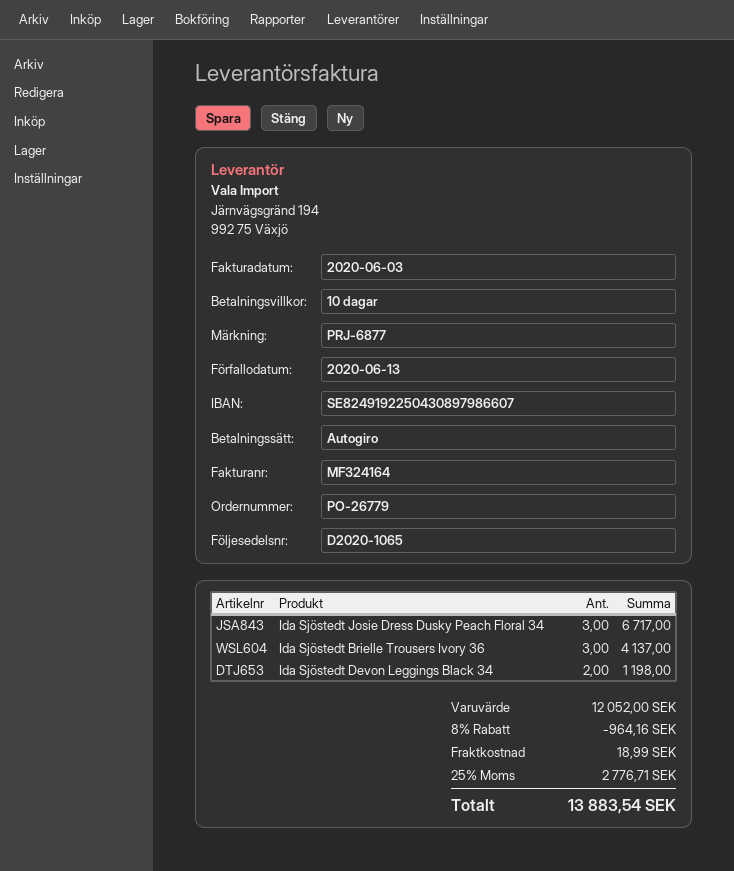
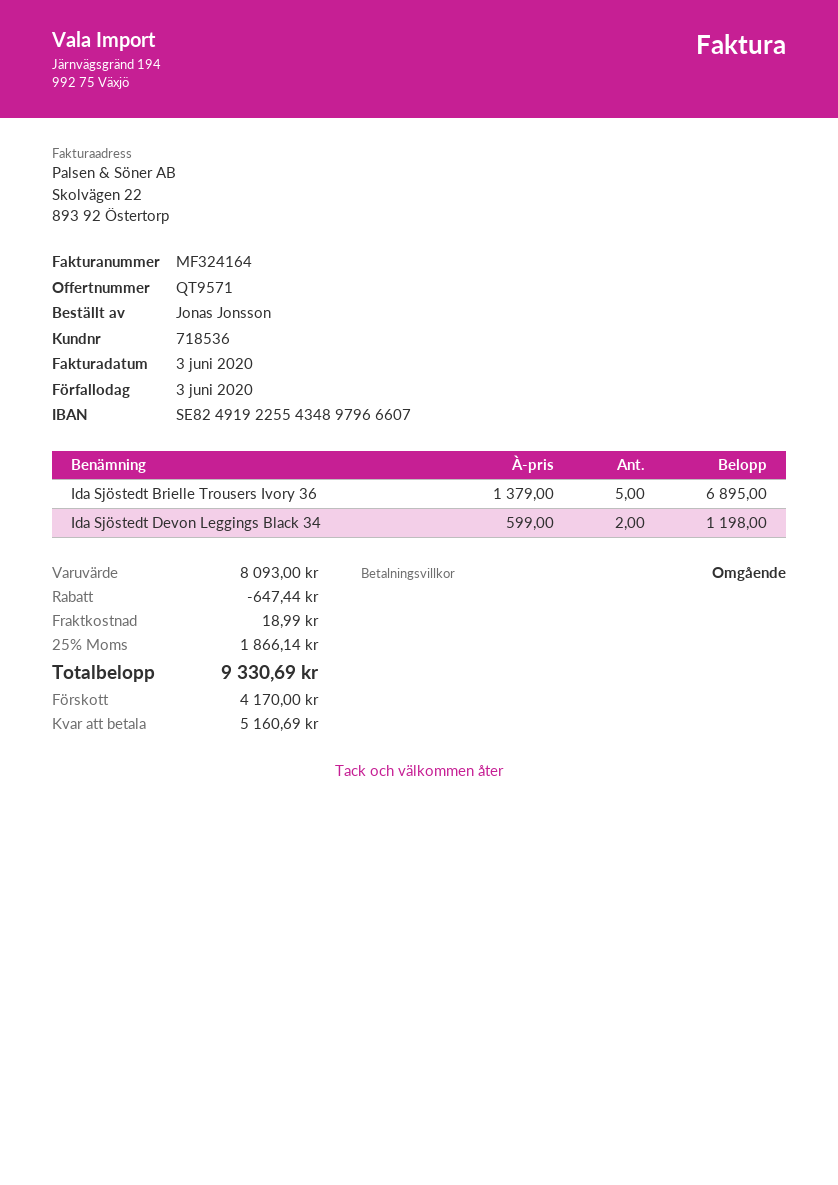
payment terms: 10 days -> on receipt
due date: 2020-06-13 -> 2020-06-03
bank account: SE8249192250430897986607 -> SE8249192255434897966607
Ida Sjöstedt Josie Dress Dusky Peach Floral 34: 3 for 6717.00 -> none
Ida Sjöstedt Brielle Trousers Ivory 36: 3 for 4137.00 -> 5 for 6895.00
subtotal: 12052.00 -> 8093.00
discount: 964.16 -> 647.44
tax: 25% = 2776.71 -> 25% = 1866.14
total: 13883.54 -> 9330.69

